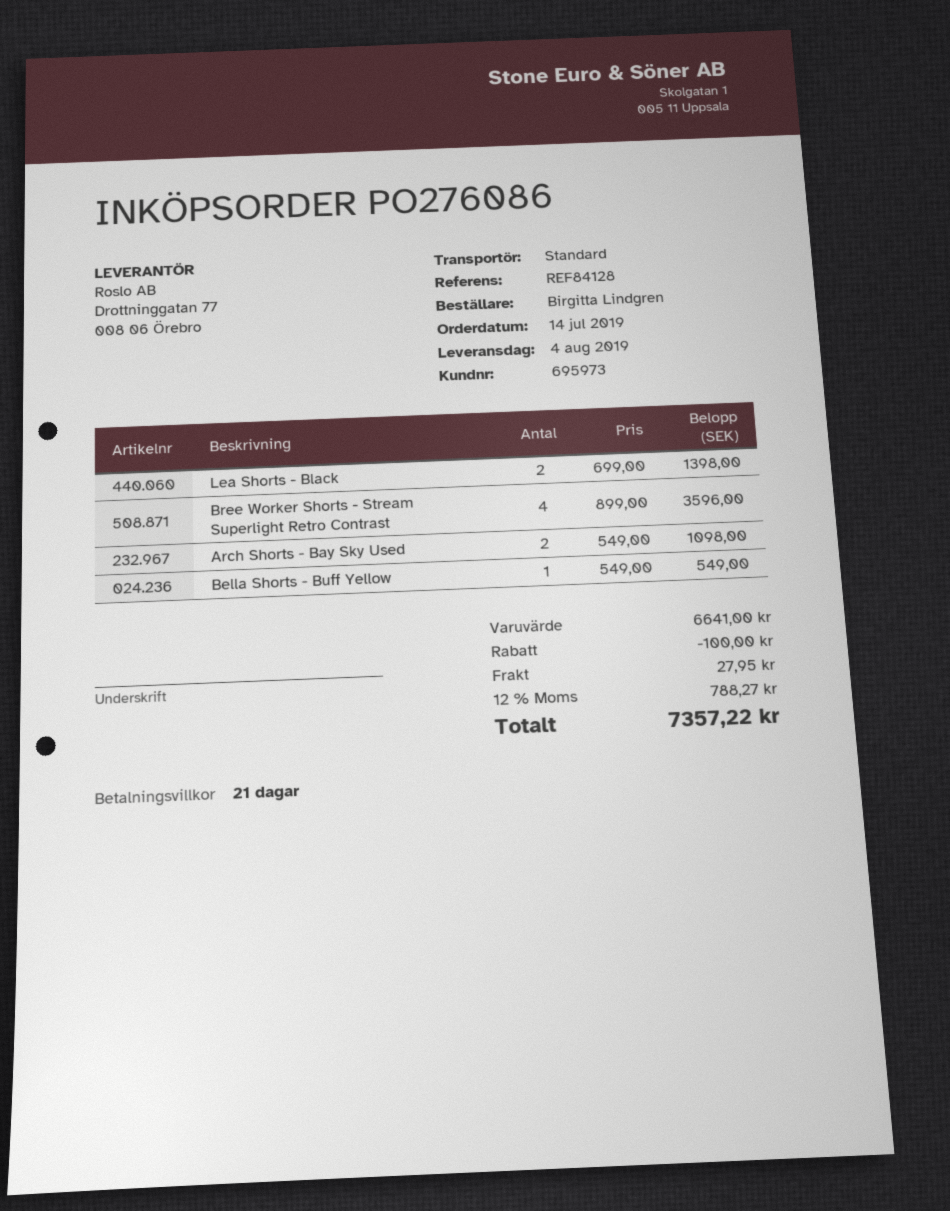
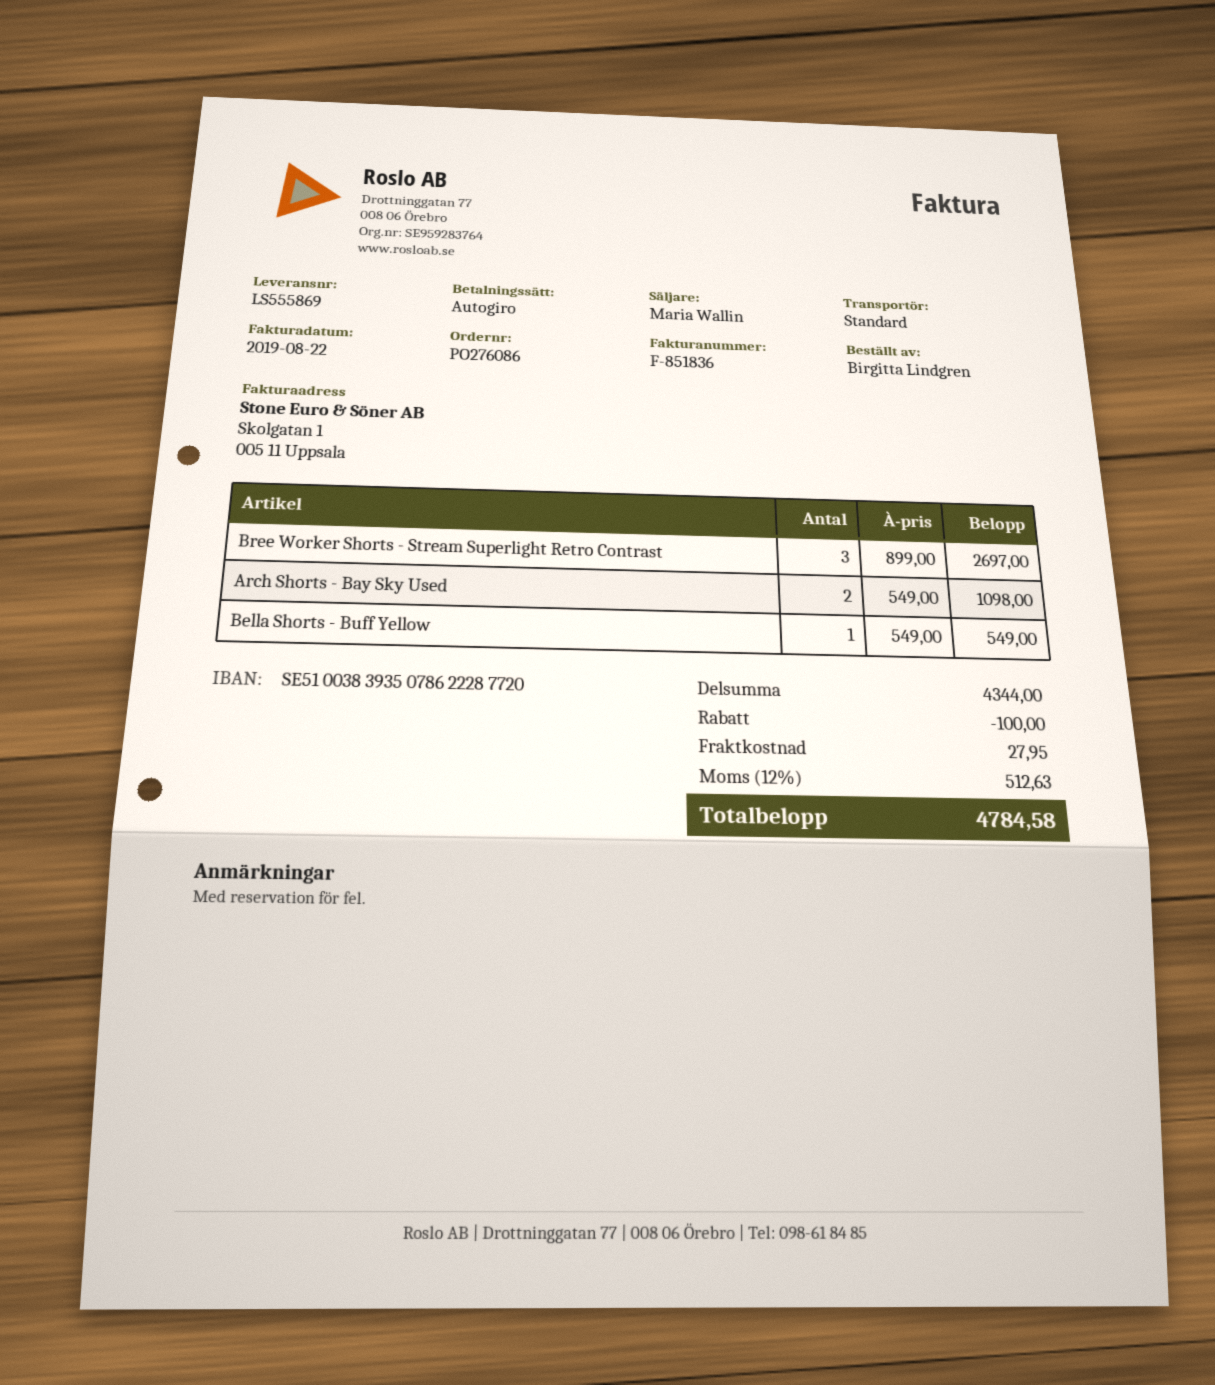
Lea Shorts - Black: 2 x 699.00 = 1398.00 -> none
Bree Worker Shorts - Stream Superlight Retro Contrast: 4 x 899.00 = 3596.00 -> 3 x 899.00 = 2697.00
subtotal: 6641.00 -> 4344.00
tax: 12% = 788.27 -> 12% = 512.63
total: 7357.22 -> 4784.58

